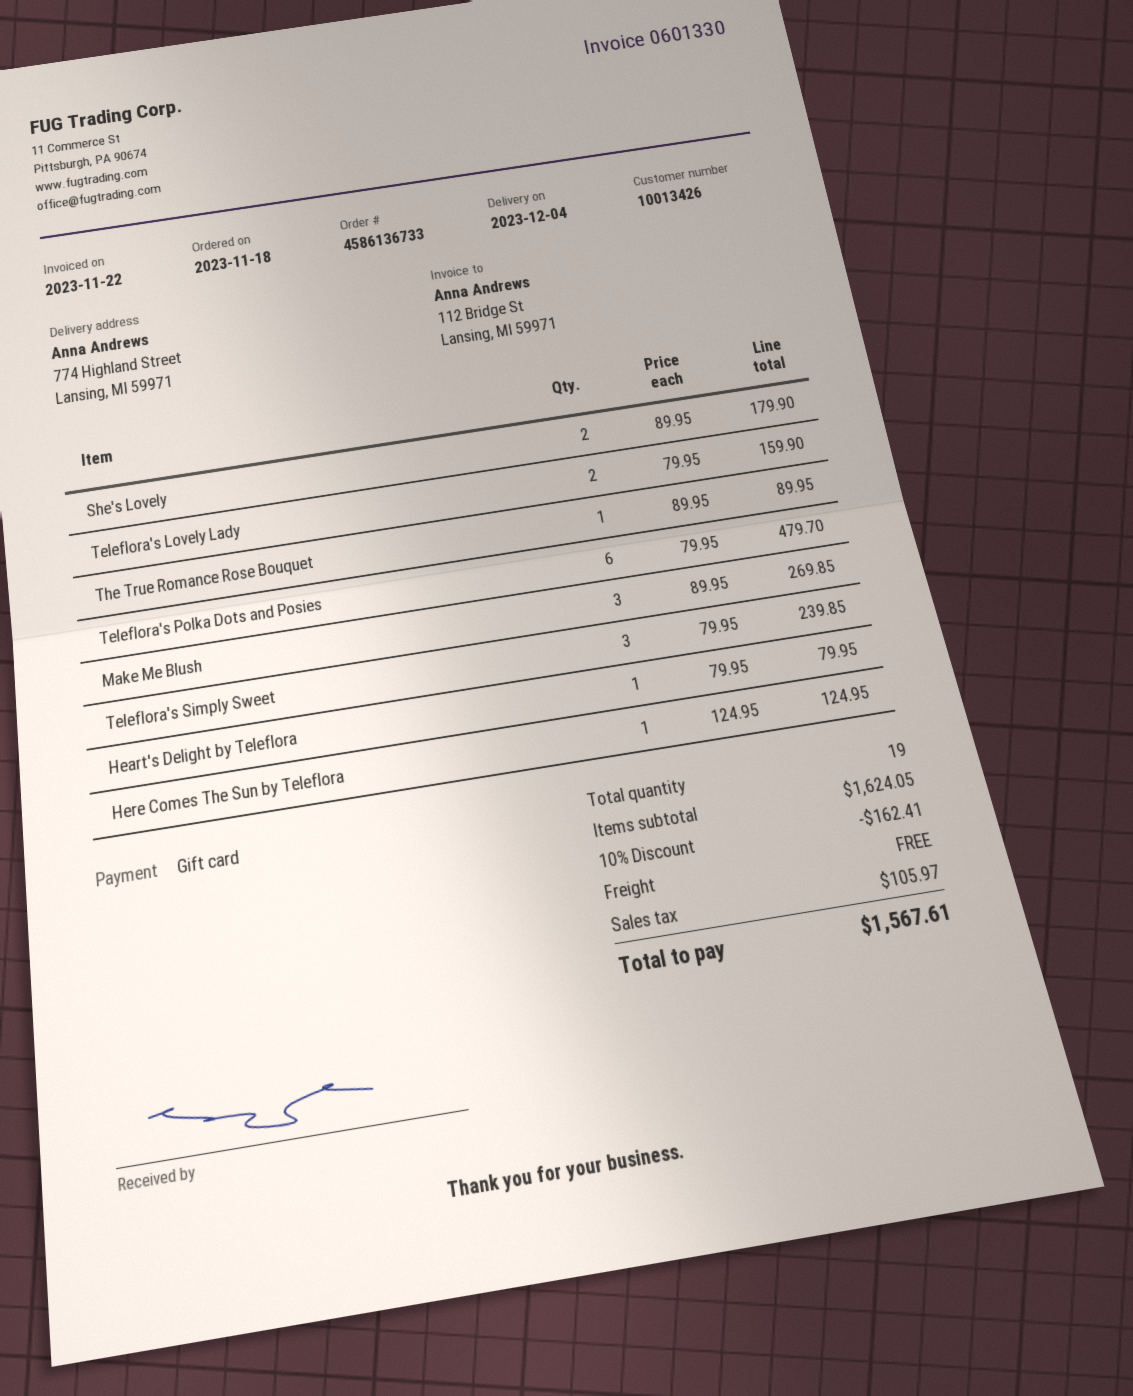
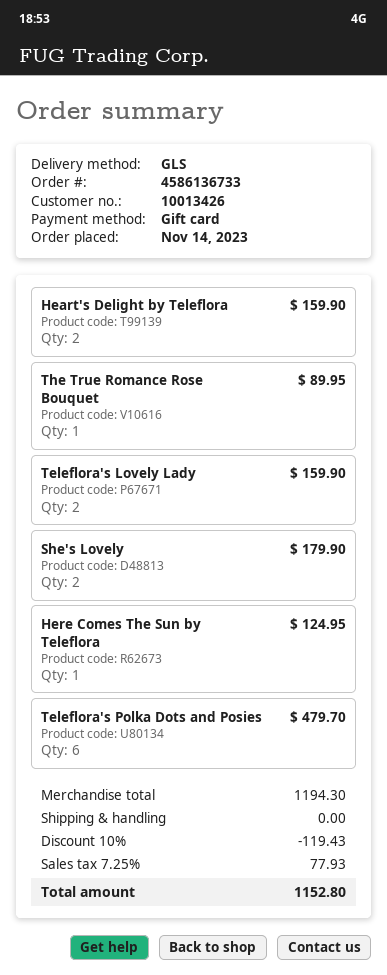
order date: 2023-11-18 -> 2023-11-14
Make Me Blush: 3 for 269.85 -> none
Teleflora's Simply Sweet: 3 for 239.85 -> none
Heart's Delight by Teleflora: 1 for 79.95 -> 2 for 159.90
subtotal: 1624.05 -> 1194.30
discount: 10% = 162.41 -> 10% = 119.43
tax: 105.97 -> 77.93
total: 1567.61 -> 1152.80

